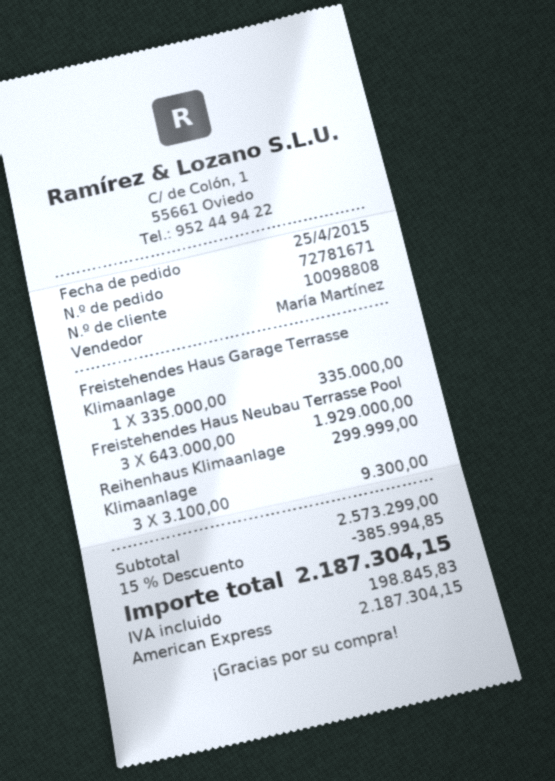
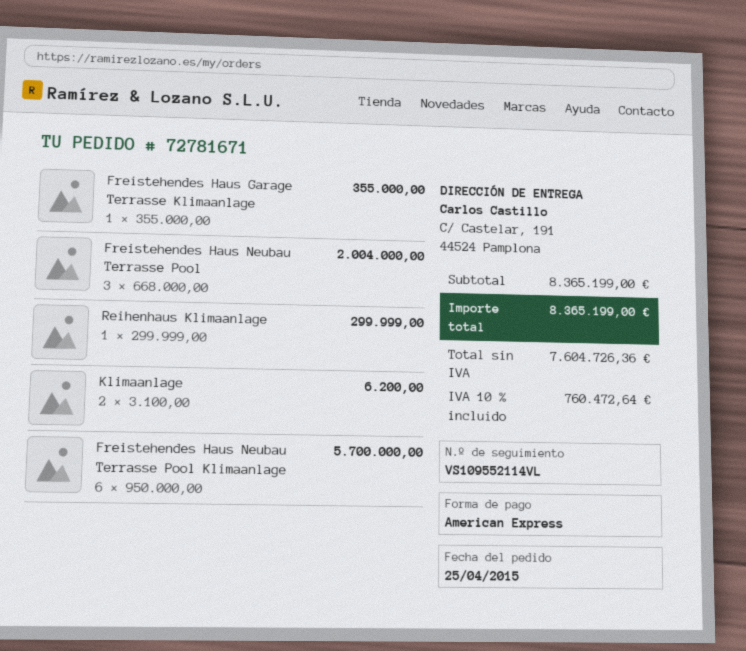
Freistehendes Haus Garage Terrasse Klimaanlage: 1 x 335000.00 = 335000.00 -> 1 x 355000.00 = 355000.00
Freistehendes Haus Neubau Terrasse Pool: 3 x 643000.00 = 1929000.00 -> 3 x 668000.00 = 2004000.00
Klimaanlage: 3 x 3100.00 = 9300.00 -> 2 x 3100.00 = 6200.00
Freistehendes Haus Neubau Terrasse Pool Klimaanlage: none -> 6 x 950000.00 = 5700000.00
subtotal: 2573299.00 -> 8365199.00
discount: 15% = 385994.85 -> none
tax: 198845.83 -> 760472.64
total: 2187304.15 -> 8365199.00

